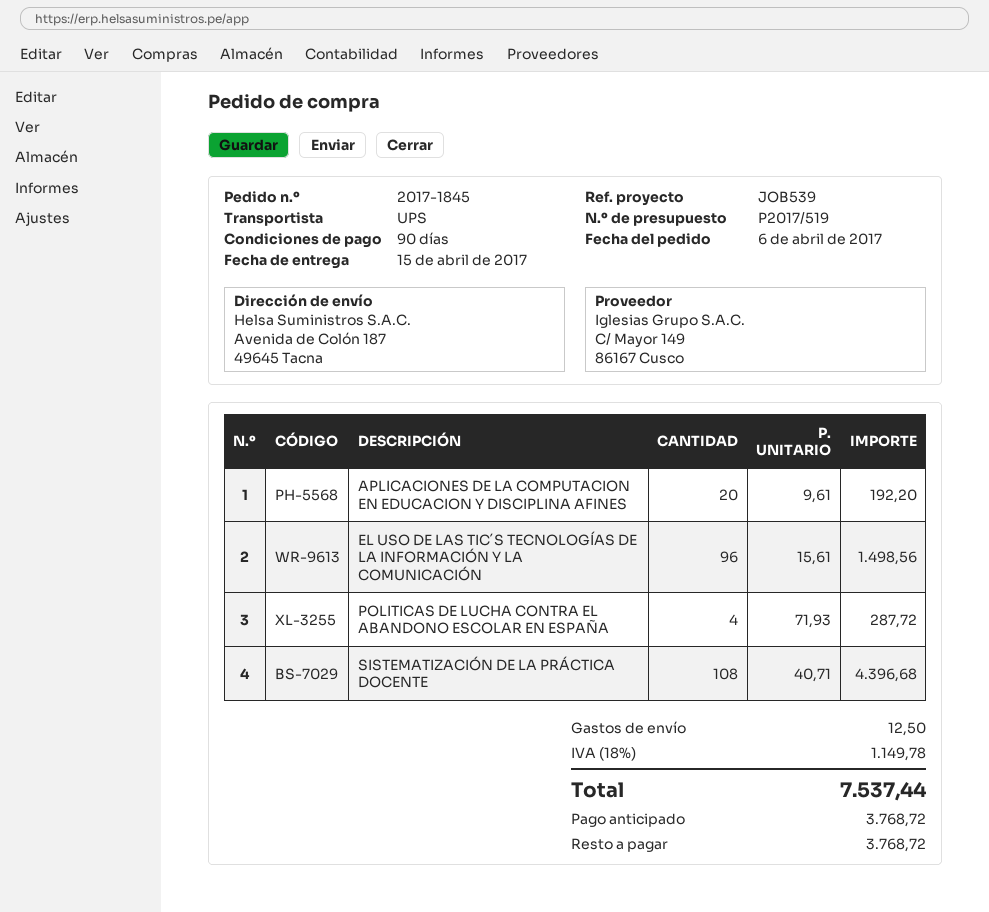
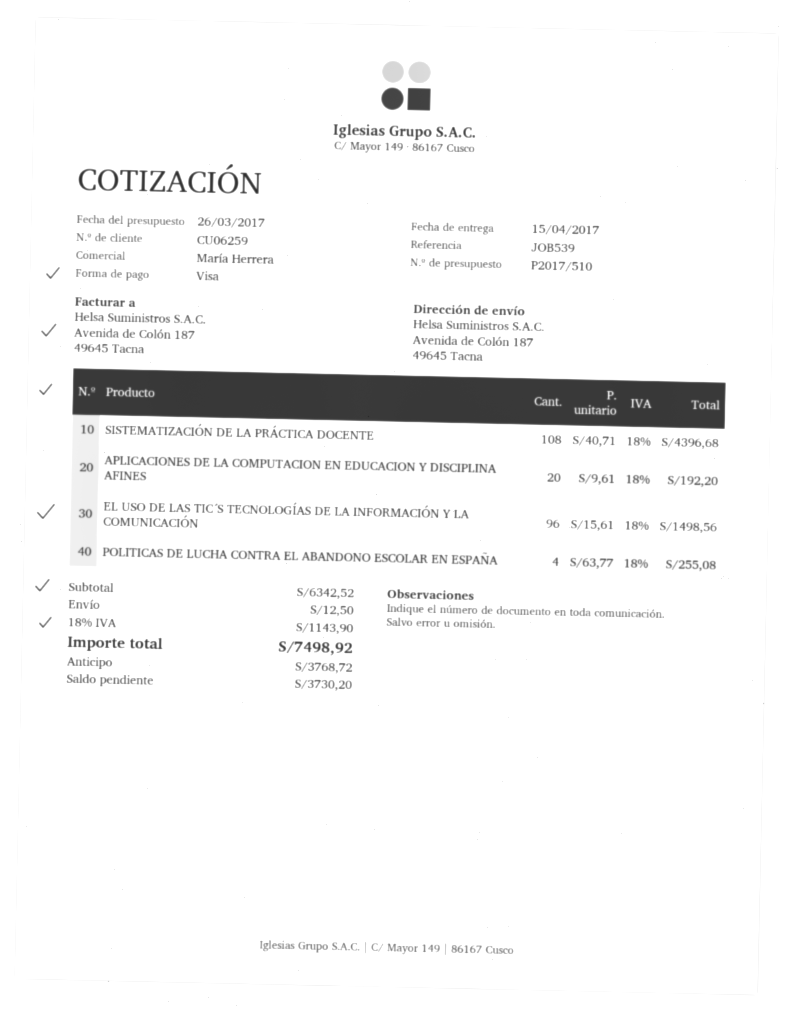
quote number: P2017/519 -> P2017/510
POLITICAS DE LUCHA CONTRA EL ABANDONO ESCOLAR EN ESPAÑA: 4 x 71.93 = 287.72 -> 4 x 63.77 = 255.08
tax: 18% = 1149.78 -> 18% = 1143.90
total: 7537.44 -> 7498.92
balance: 3768.72 -> 3730.20

